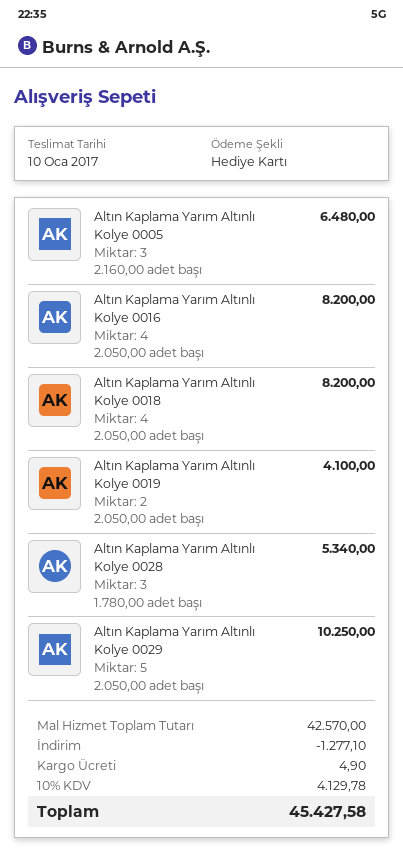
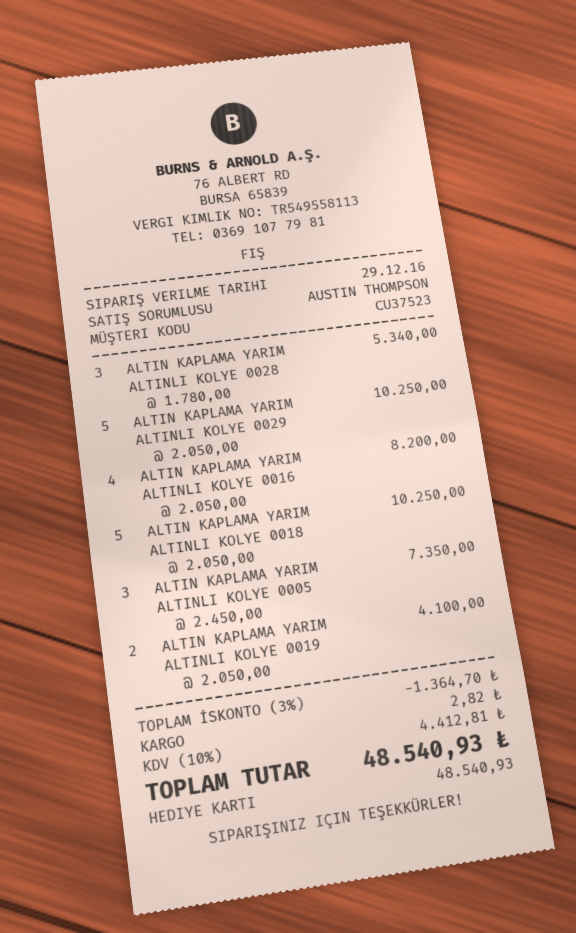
Altın Kaplama Yarım Altınlı Kolye 0005: 3 x 2160.00 = 6480.00 -> 3 x 2450.00 = 7350.00
Altın Kaplama Yarım Altınlı Kolye 0018: 4 x 2050.00 = 8200.00 -> 5 x 2050.00 = 10250.00
discount: 1277.10 -> 1364.70
shipping: 4.90 -> 2.82
tax: 10% = 4129.78 -> 10% = 4412.81
total: 45427.58 -> 48540.93

